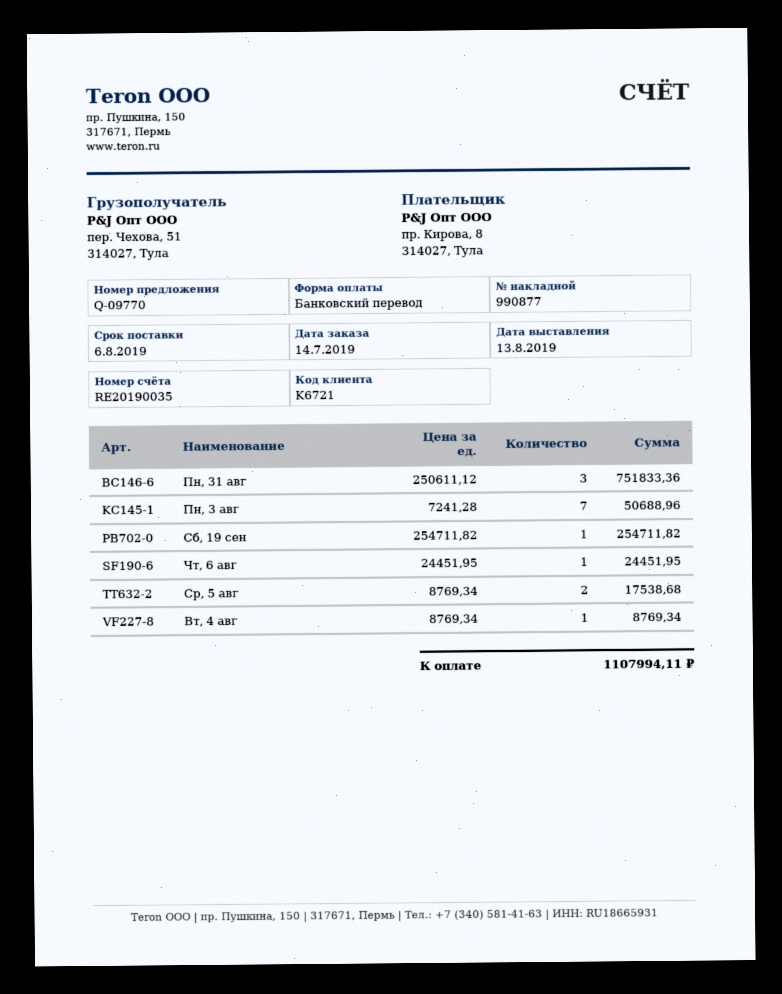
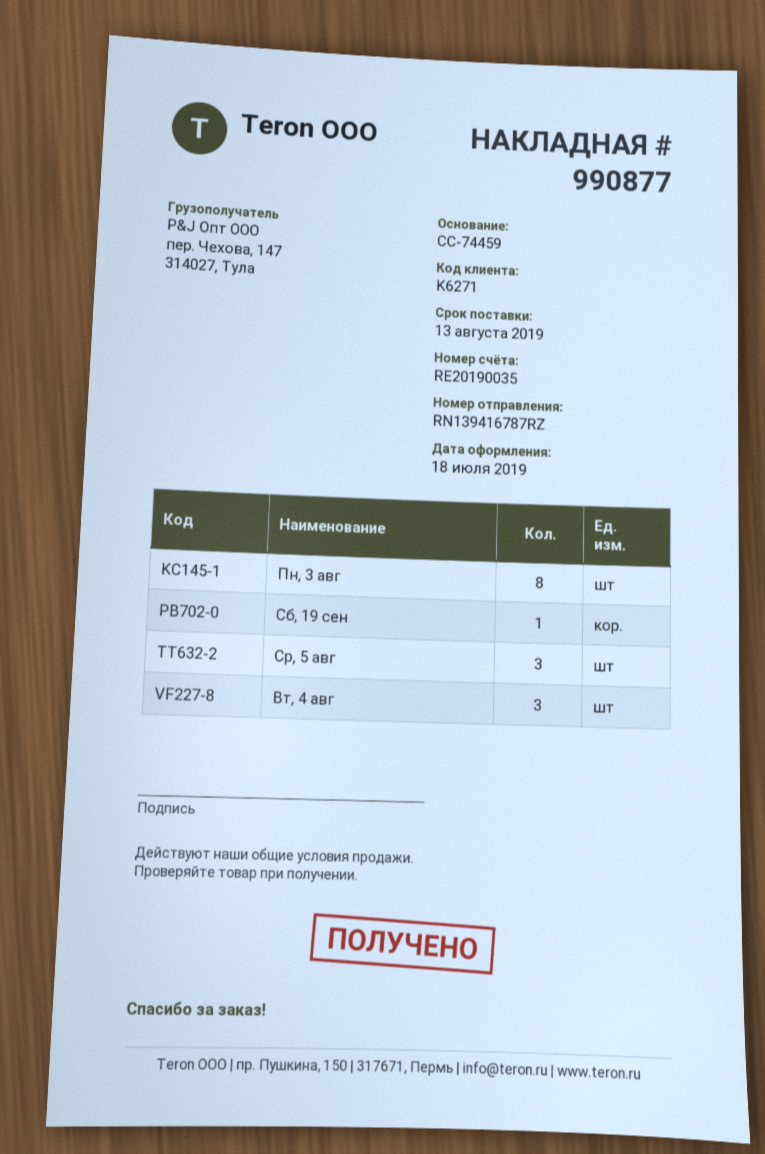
order date: 2019-07-14 -> 2019-07-18
delivery date: 2019-08-06 -> 2019-08-13
customer number: K6721 -> K6271
ship to: пер. Чехова, 51, 314027, Тула -> пер. Чехова, 147, 314027, Тула
Пн, 31 авг: 3 -> none
Пн, 3 авг: 7 -> 8
Чт, 6 авг: 1 -> none
Ср, 5 авг: 2 -> 3
Вт, 4 авг: 1 -> 3

